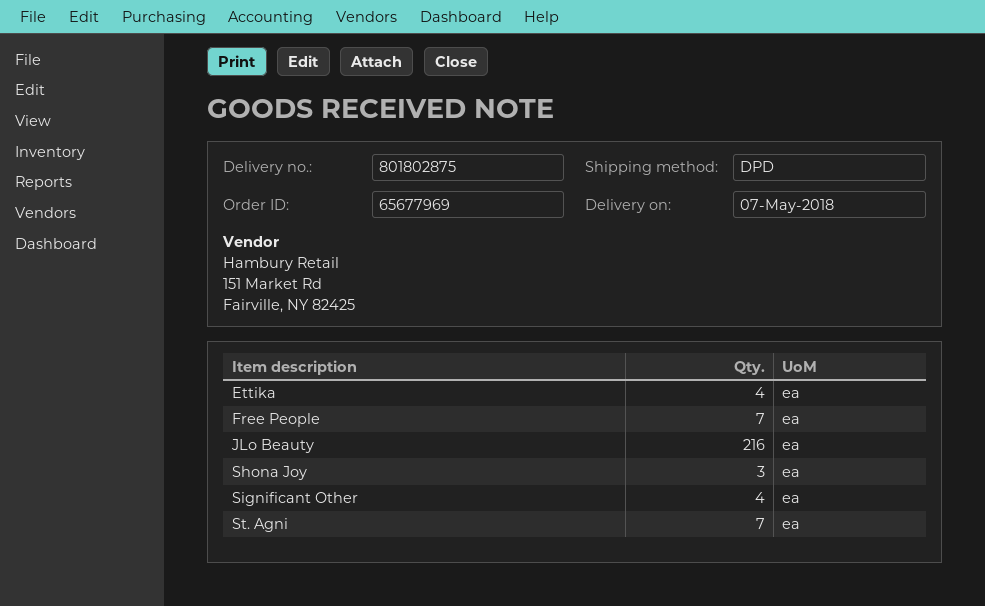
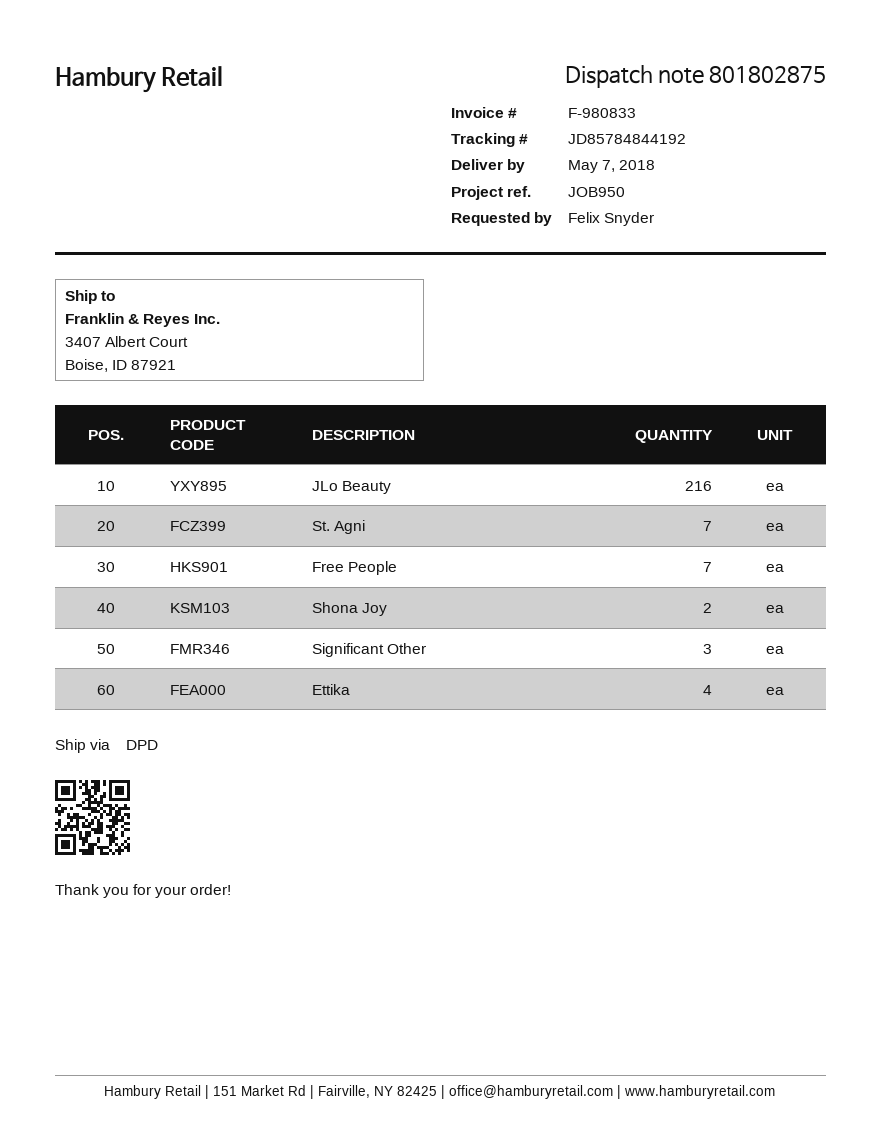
Shona Joy: 3 -> 2
Significant Other: 4 -> 3

